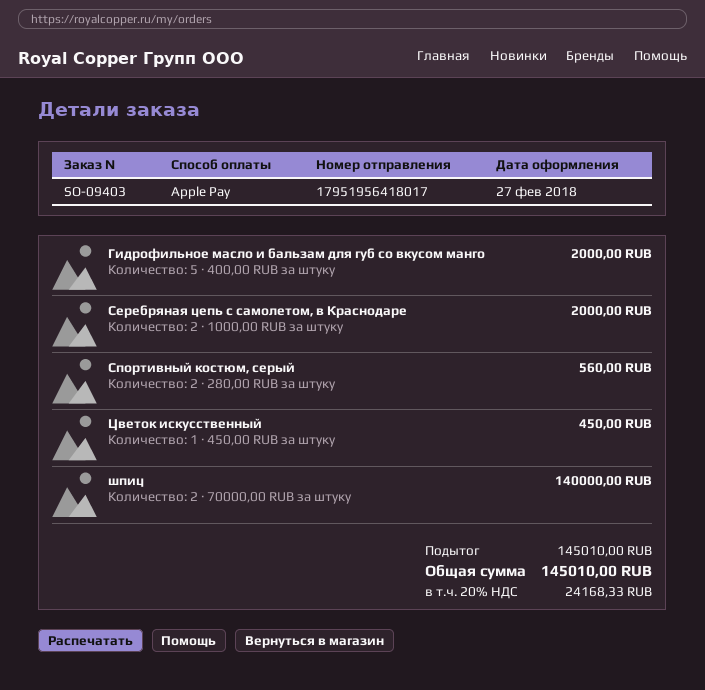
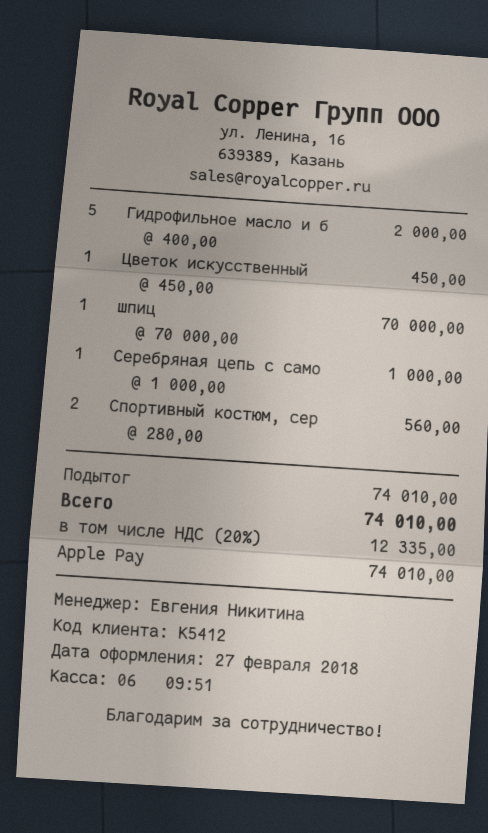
Серебряная цепь с самолетом, в Краснодаре: 2 x 1000.00 = 2000.00 -> 1 x 1000.00 = 1000.00
шпиц: 2 x 70000.00 = 140000.00 -> 1 x 70000.00 = 70000.00
subtotal: 145010.00 -> 74010.00
tax: 20% = 24168.33 -> 20% = 12335.00
total: 145010.00 -> 74010.00

